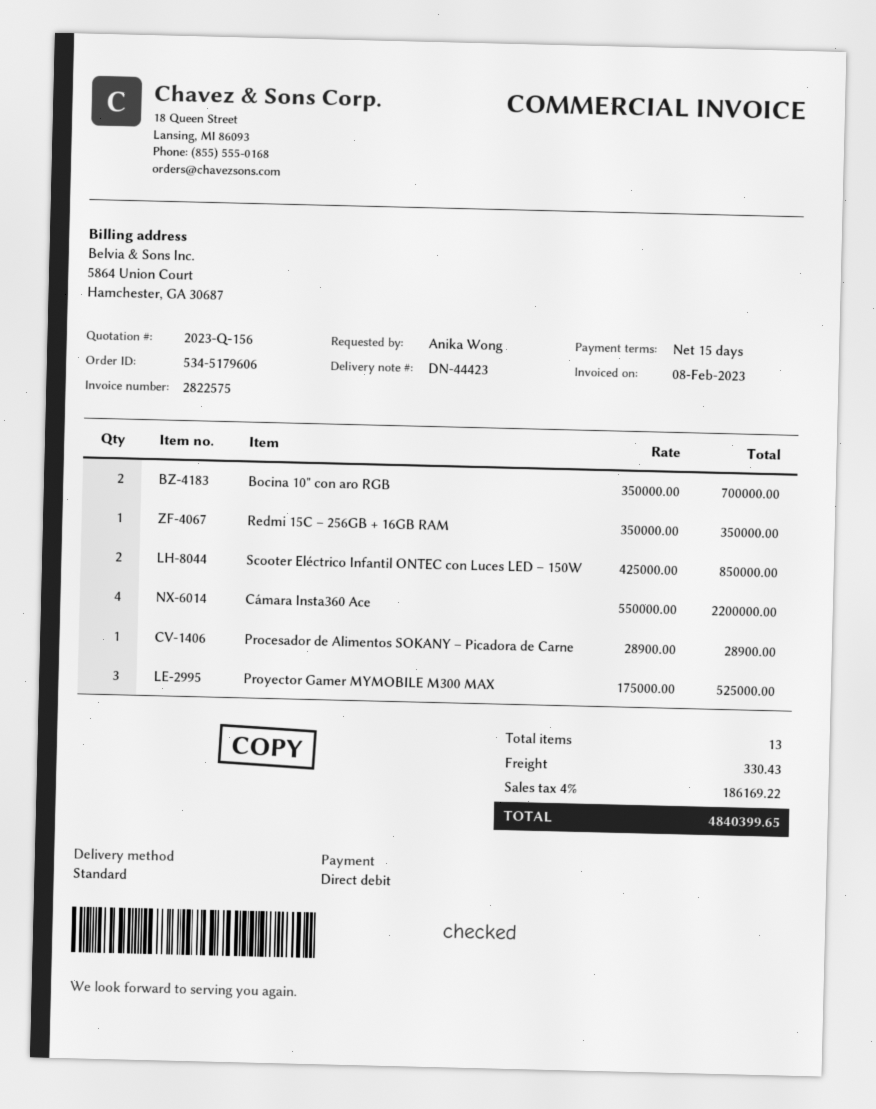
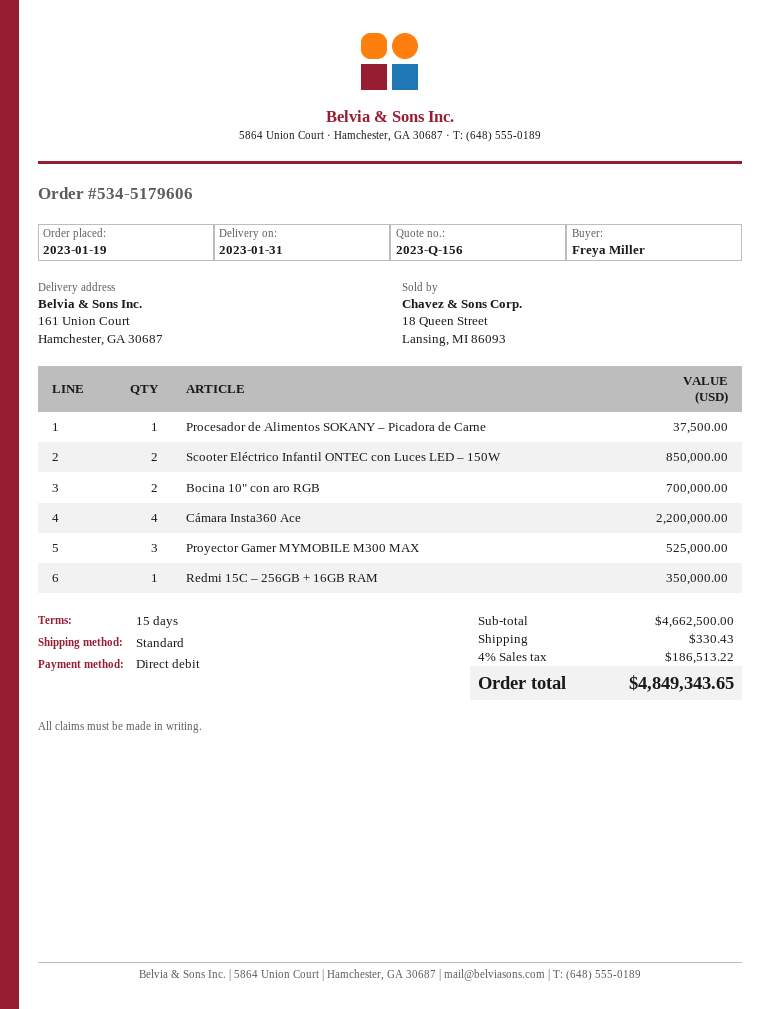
ordered by: Anika Wong -> Freya Miller
Procesador de Alimentos SOKANY – Picadora de Carne: 1 for 28900.00 -> 1 for 37500.00
tax: 4% = 186169.22 -> 4% = 186513.22
total: 4840399.65 -> 4849343.65

